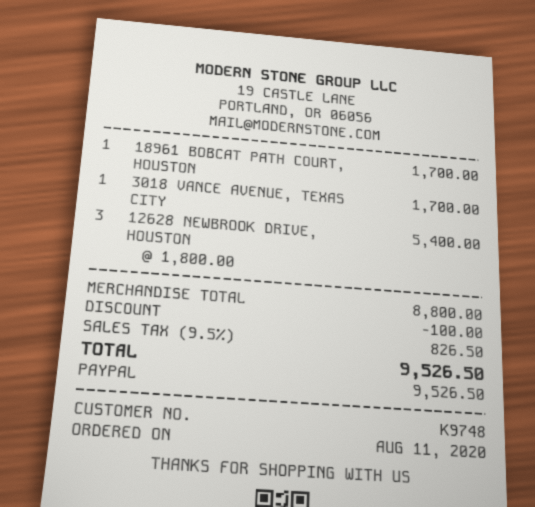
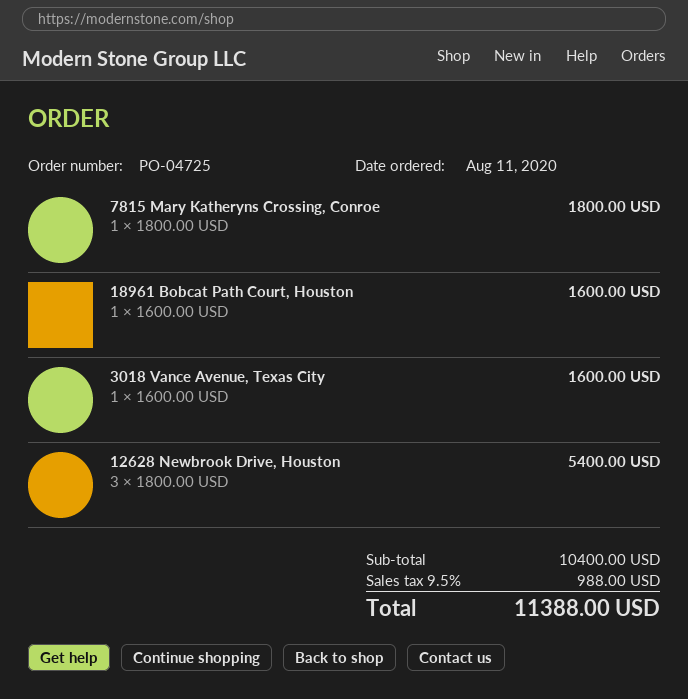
18961 BOBCAT PATH COURT, HOUSTON: 1 x 1700.00 = 1700.00 -> 1 x 1600.00 = 1600.00
3018 VANCE AVENUE, TEXAS CITY: 1 x 1700.00 = 1700.00 -> 1 x 1600.00 = 1600.00
7815 Mary Katheryns Crossing, Conroe: none -> 1 x 1800.00 = 1800.00
subtotal: 8800.00 -> 10400.00
discount: 100.00 -> none
tax: 9.5% = 826.50 -> 9.5% = 988.00
total: 9526.50 -> 11388.00

